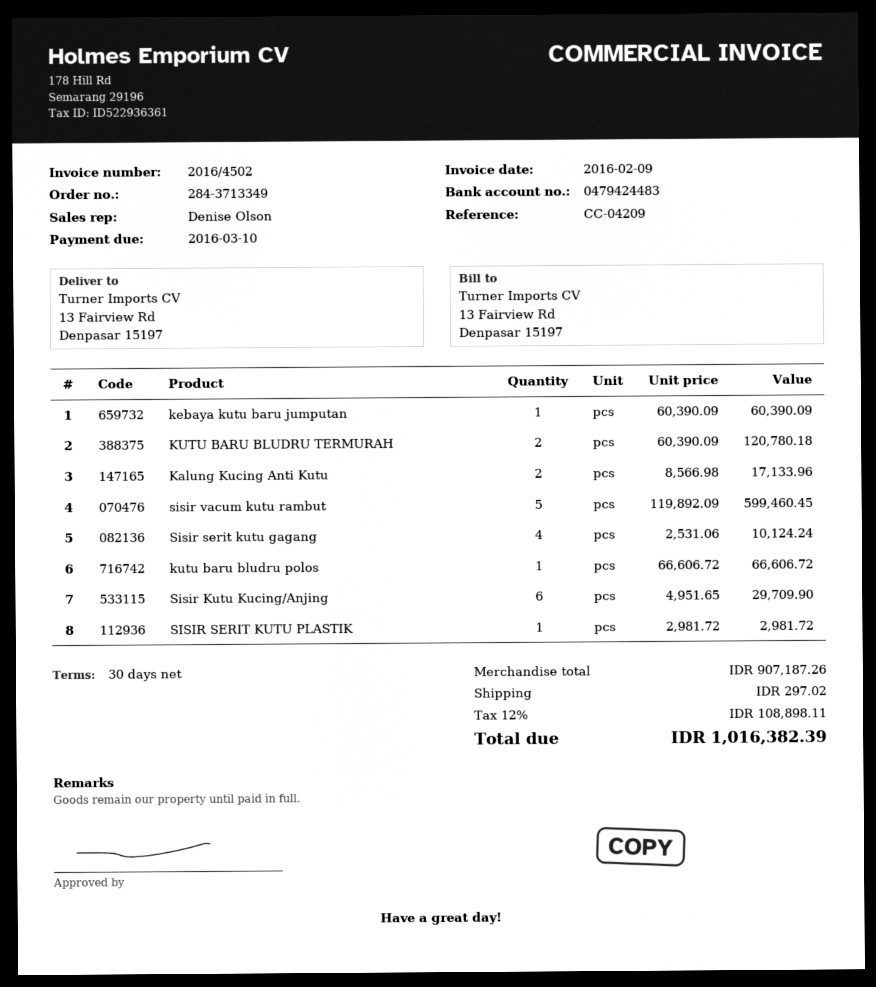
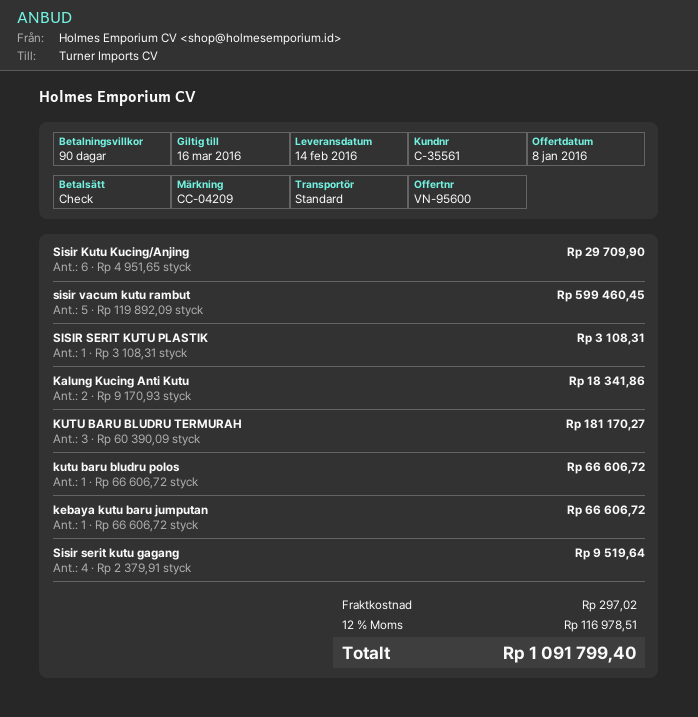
payment terms: 30 days -> 90 days
kebaya kutu baru jumputan: 1 x 60390.09 = 60390.09 -> 1 x 66606.72 = 66606.72
KUTU BARU BLUDRU TERMURAH: 2 x 60390.09 = 120780.18 -> 3 x 60390.09 = 181170.27
Kalung Kucing Anti Kutu: 2 x 8566.98 = 17133.96 -> 2 x 9170.93 = 18341.86
Sisir serit kutu gagang: 4 x 2531.06 = 10124.24 -> 4 x 2379.91 = 9519.64
SISIR SERIT KUTU PLASTIK: 1 x 2981.72 = 2981.72 -> 1 x 3108.31 = 3108.31
tax: 12% = 108898.11 -> 12% = 116978.51
total: 1016382.39 -> 1091799.40

